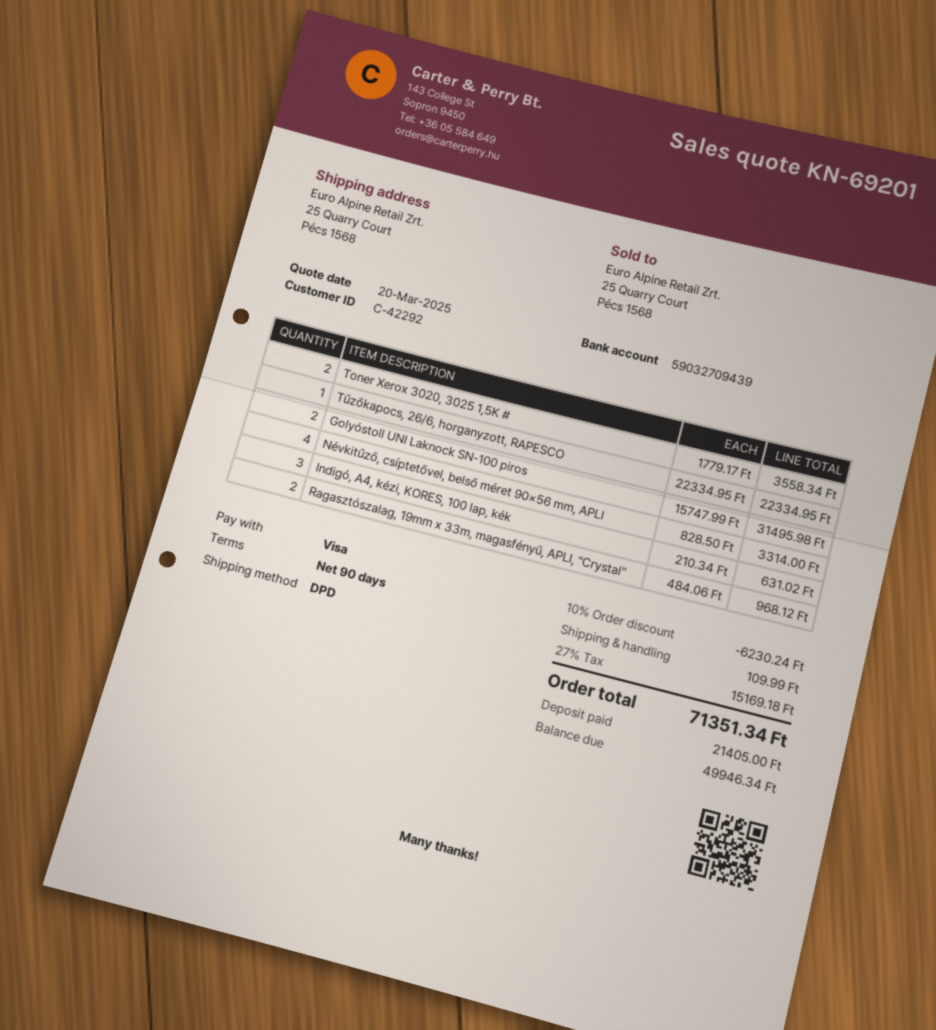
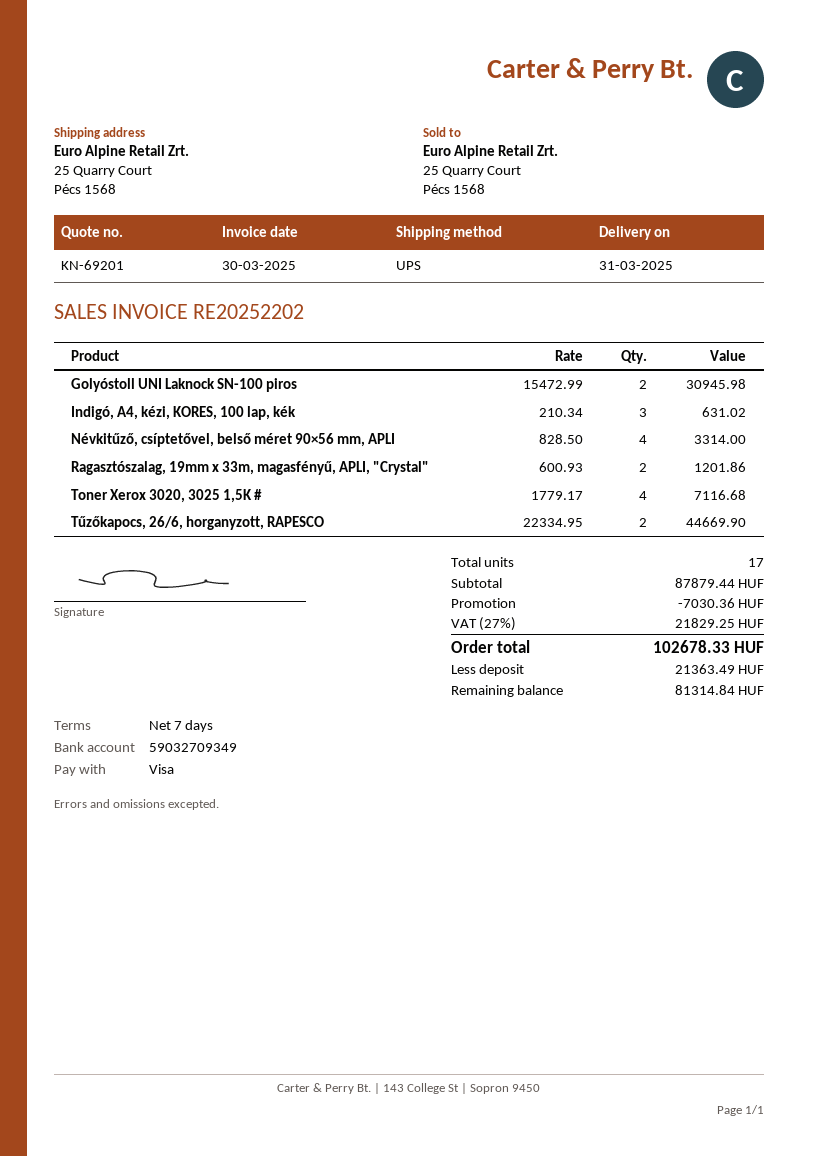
payment terms: 90 days -> 7 days
bank account: 59032709439 -> 59032709349
shipping method: DPD -> UPS
Toner Xerox 3020, 3025 1,5K #: 2 x 1779.17 = 3558.34 -> 4 x 1779.17 = 7116.68
Tűzőkapocs, 26/6, horganyzott, RAPESCO: 1 x 22334.95 = 22334.95 -> 2 x 22334.95 = 44669.90
Golyóstoll UNI Laknock SN-100 piros: 2 x 15747.99 = 31495.98 -> 2 x 15472.99 = 30945.98
Ragasztószalag, 19mm x 33m, magasfényű, APLI, "Crystal": 2 x 484.06 = 968.12 -> 2 x 600.93 = 1201.86
discount: 6230.24 -> 7030.36
shipping: 109.99 -> none
tax: 27% = 15169.18 -> 27% = 21829.25
total: 71351.34 -> 102678.33
deposit: 21405.00 -> 21363.49
balance: 49946.34 -> 81314.84

